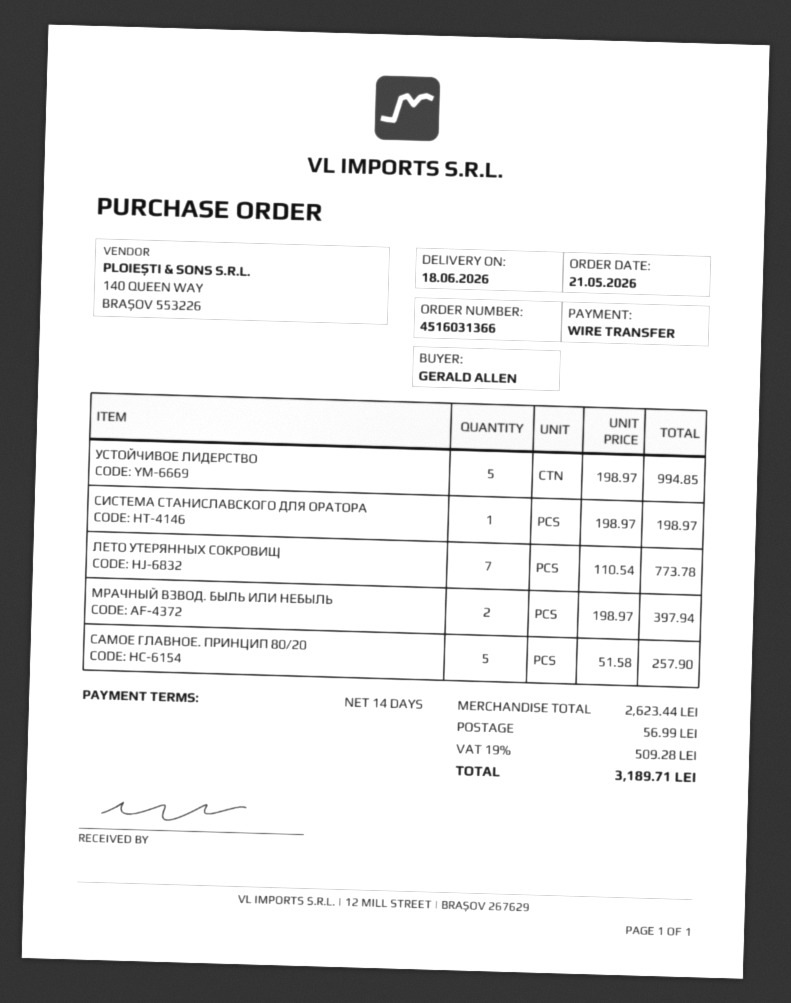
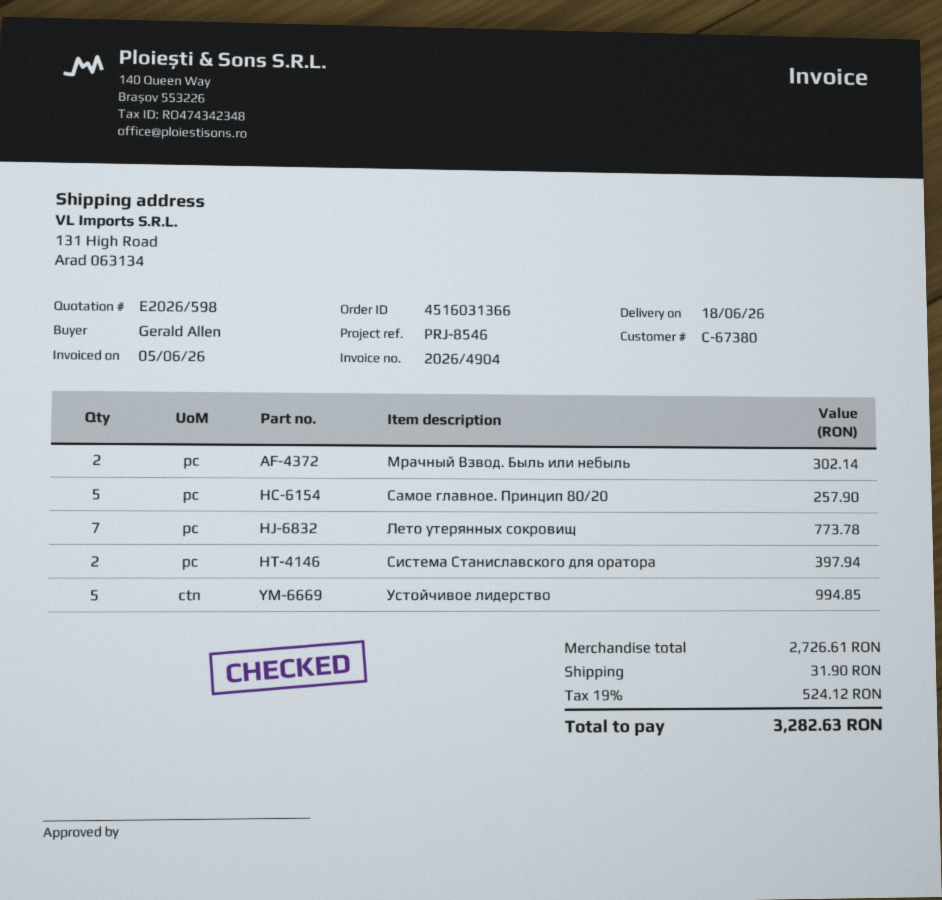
СИСТЕМА СТАНИСЛАВСКОГО ДЛЯ ОРАТОРА: 1 for 198.97 -> 2 for 397.94
МРАЧНЫЙ ВЗВОД. БЫЛЬ ИЛИ НЕБЫЛЬ: 2 for 397.94 -> 2 for 302.14
subtotal: 2623.44 -> 2726.61
shipping: 56.99 -> 31.90
tax: 19% = 509.28 -> 19% = 524.12
total: 3189.71 -> 3282.63

